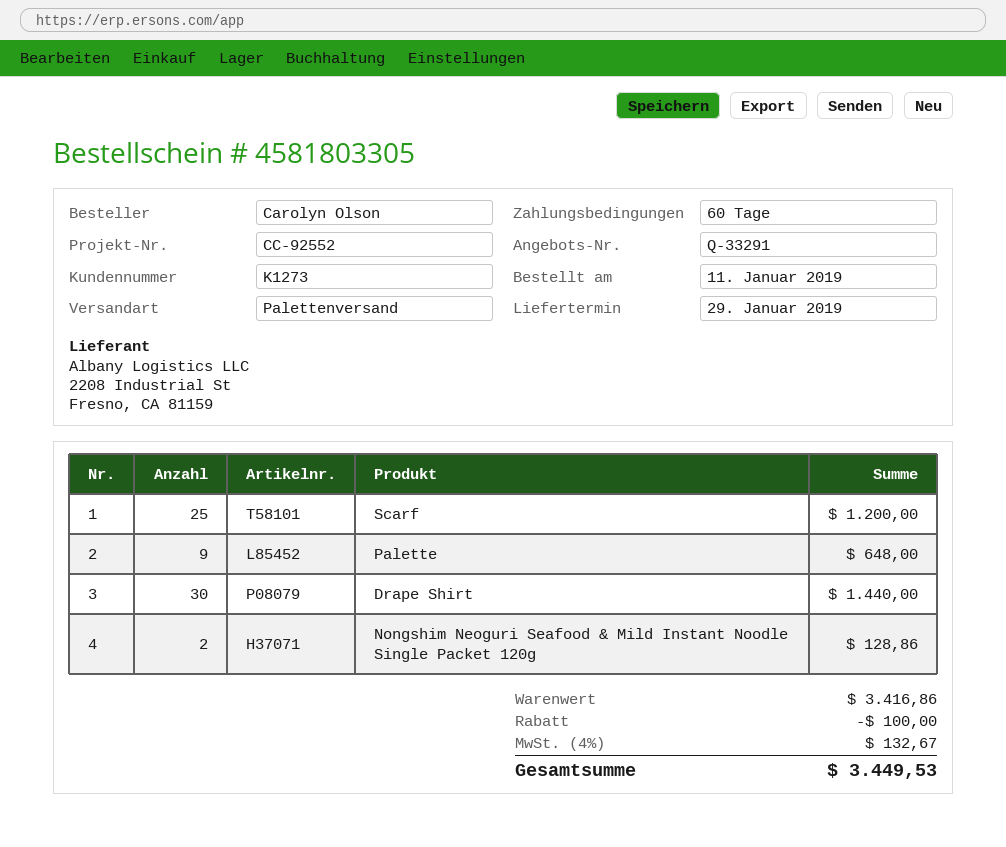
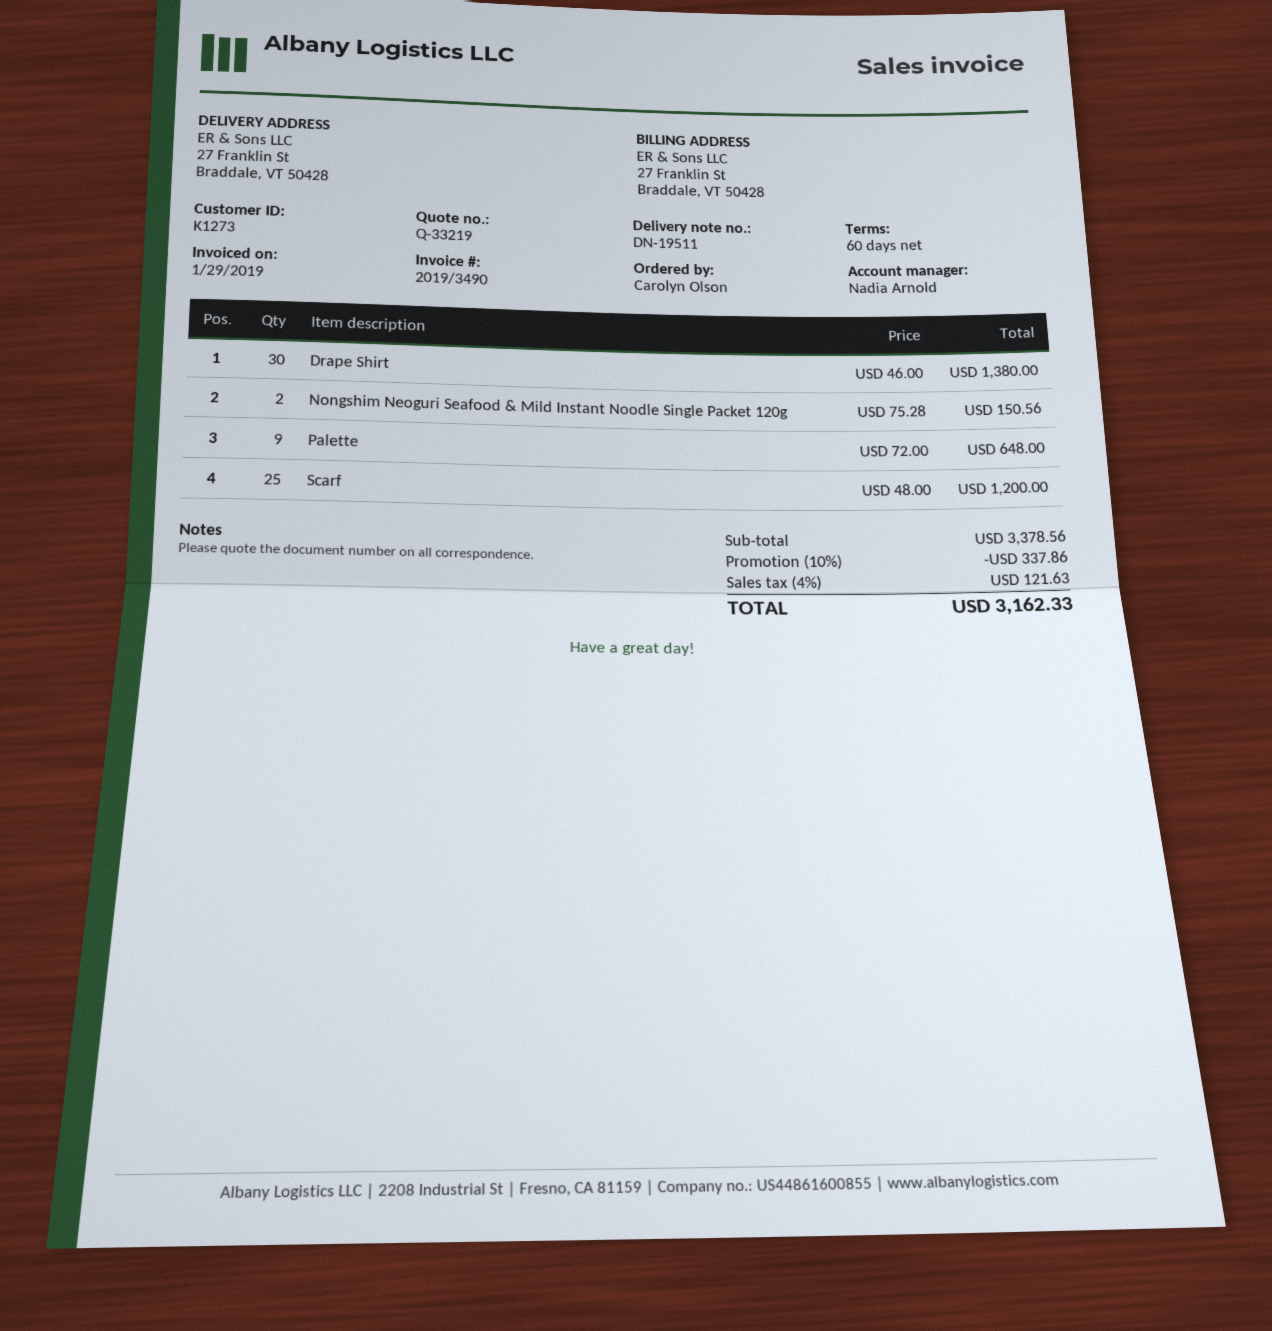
quote number: Q-33291 -> Q-33219
Drape Shirt: 30 for 1440.00 -> 30 for 1380.00
Nongshim Neoguri Seafood & Mild Instant Noodle Single Packet 120g: 2 for 128.86 -> 2 for 150.56
subtotal: 3416.86 -> 3378.56
discount: 100.00 -> 337.86
tax: 4% = 132.67 -> 4% = 121.63
total: 3449.53 -> 3162.33

